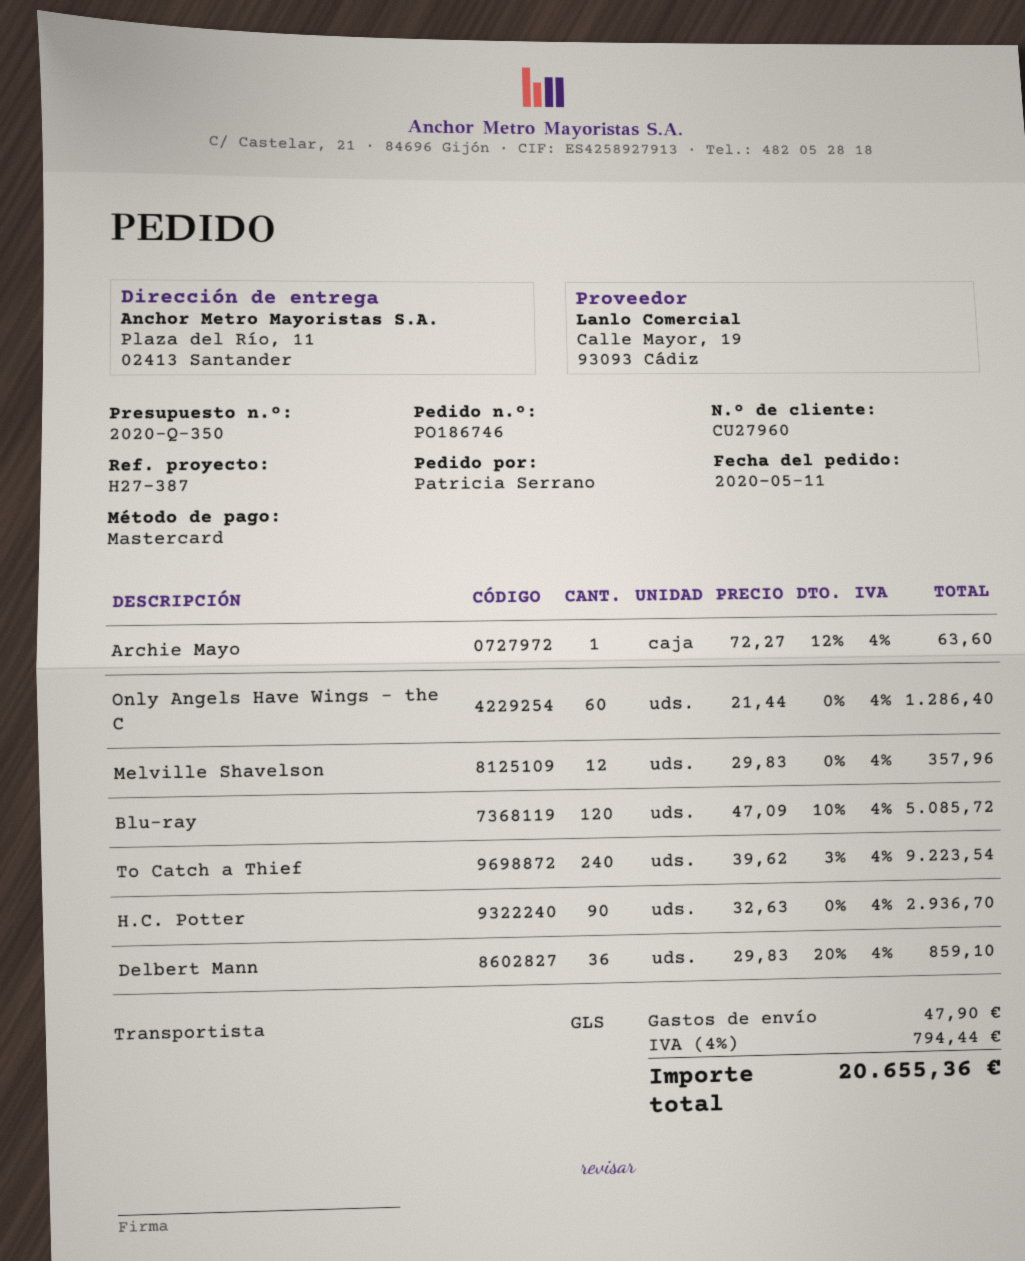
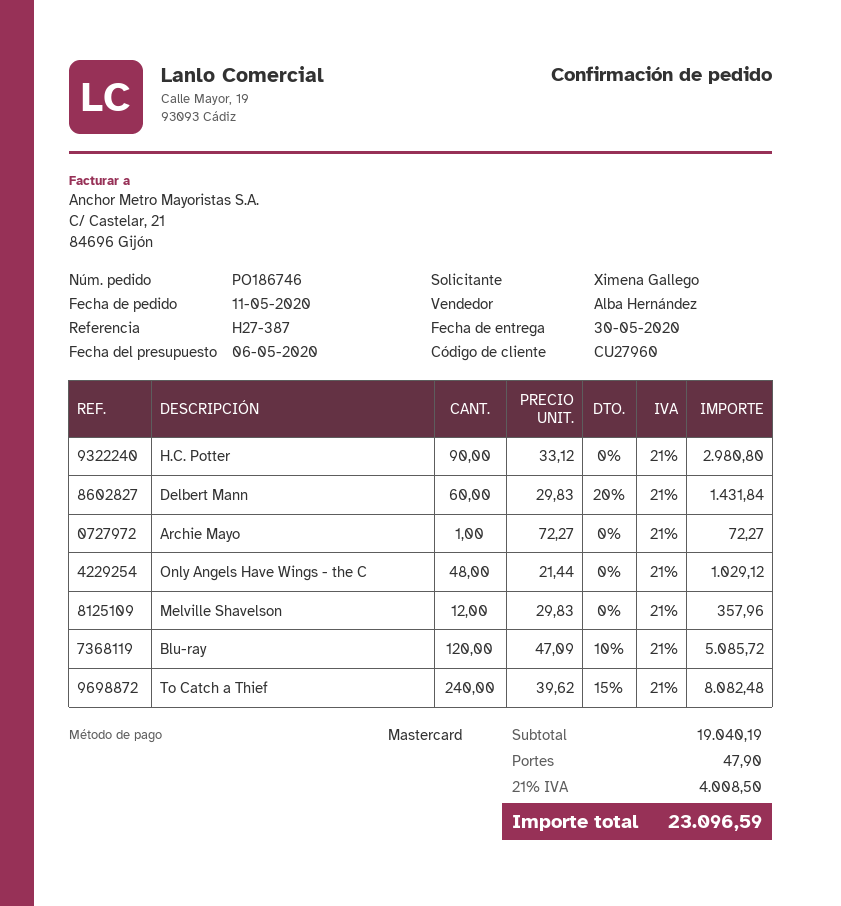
ordered by: Patricia Serrano -> Ximena Gallego
Archie Mayo: 1 x 72.27 - 12% = 63.60 -> 1 x 72.27 = 72.27
Only Angels Have Wings - the C: 60 x 21.44 = 1286.40 -> 48 x 21.44 = 1029.12
To Catch a Thief: 240 x 39.62 - 3% = 9223.54 -> 240 x 39.62 - 15% = 8082.48
H.C. Potter: 90 x 32.63 = 2936.70 -> 90 x 33.12 = 2980.80
Delbert Mann: 36 x 29.83 - 20% = 859.10 -> 60 x 29.83 - 20% = 1431.84
tax: 4% = 794.44 -> 21% = 4008.50
total: 20655.36 -> 23096.59

